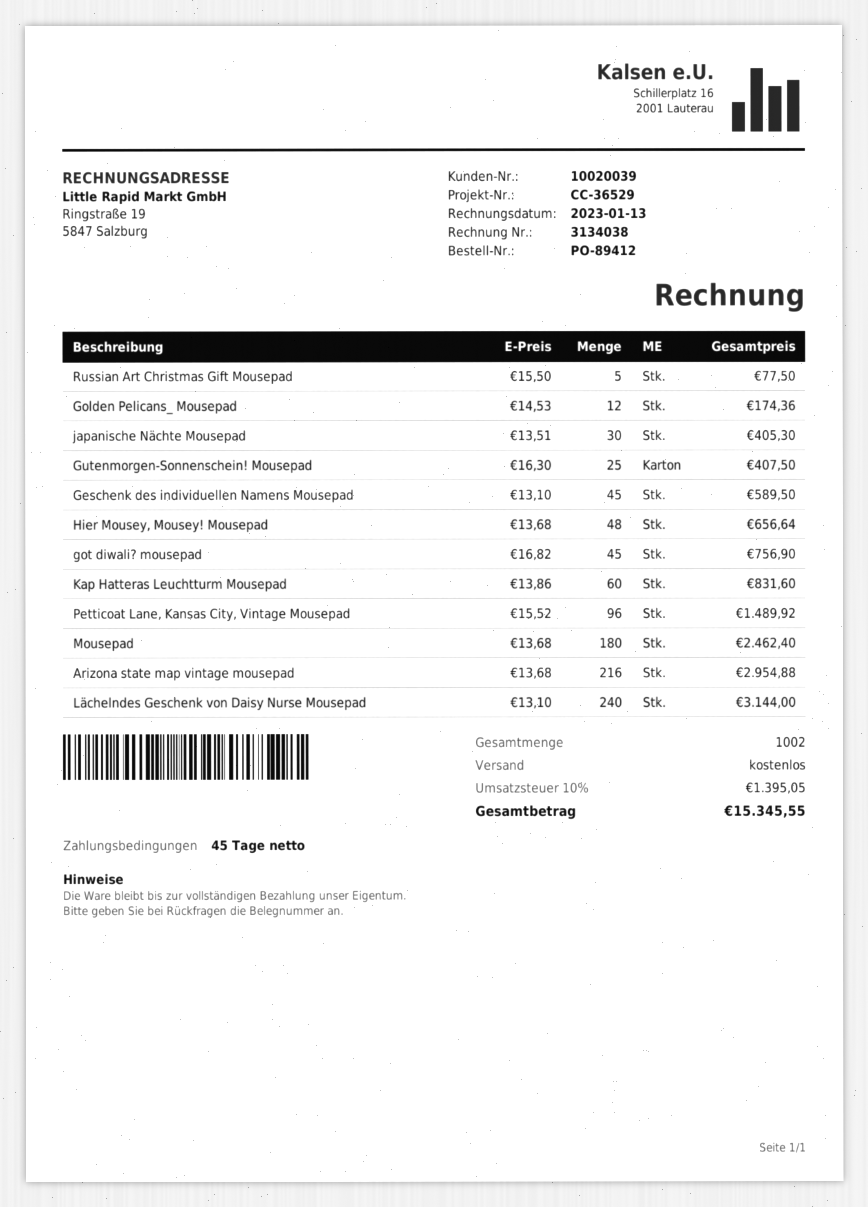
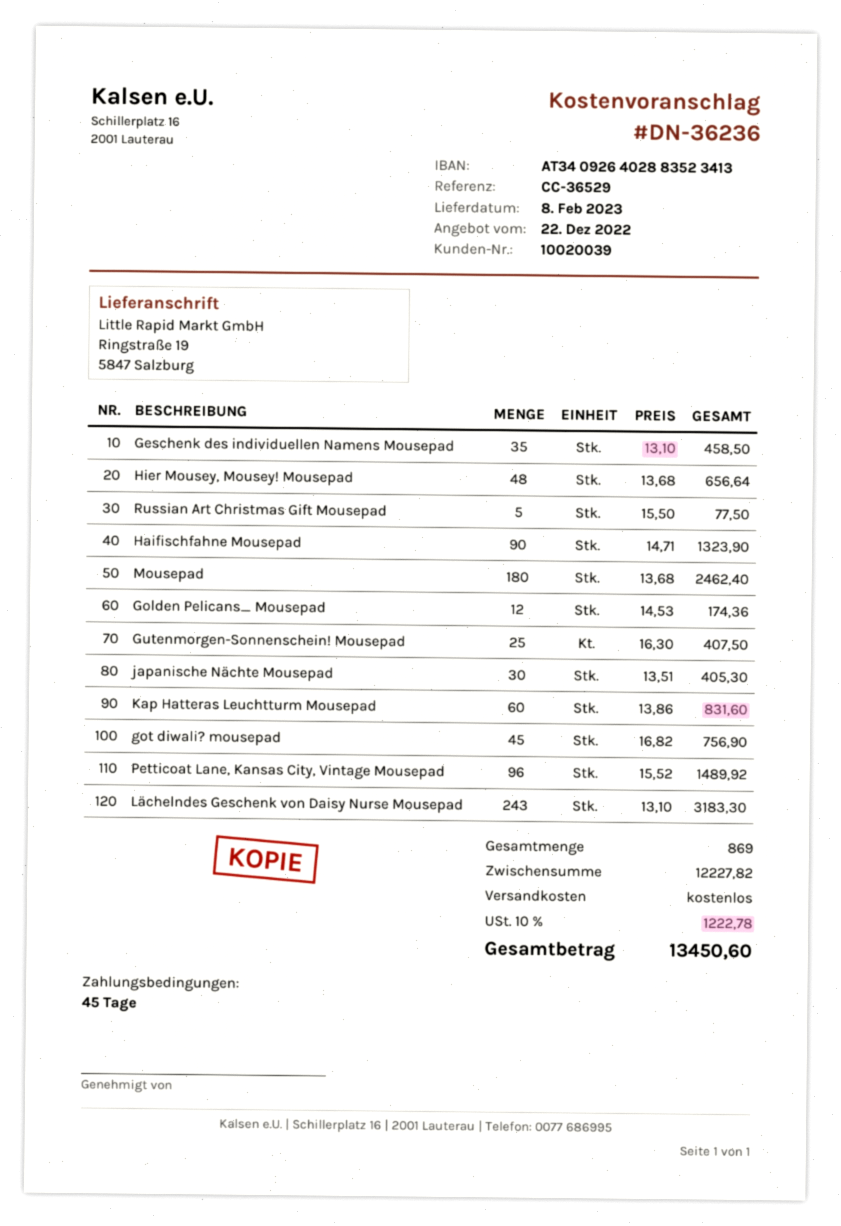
Geschenk des individuellen Namens Mousepad: 45 x 13.10 = 589.50 -> 35 x 13.10 = 458.50
Arizona state map vintage mousepad: 216 x 13.68 = 2954.88 -> none
Lächelndes Geschenk von Daisy Nurse Mousepad: 240 x 13.10 = 3144.00 -> 243 x 13.10 = 3183.30
Haifischfahne Mousepad: none -> 90 x 14.71 = 1323.90
total quantity: 1002 -> 869
tax: 10% = 1395.05 -> 10% = 1222.78
total: 15345.55 -> 13450.60

